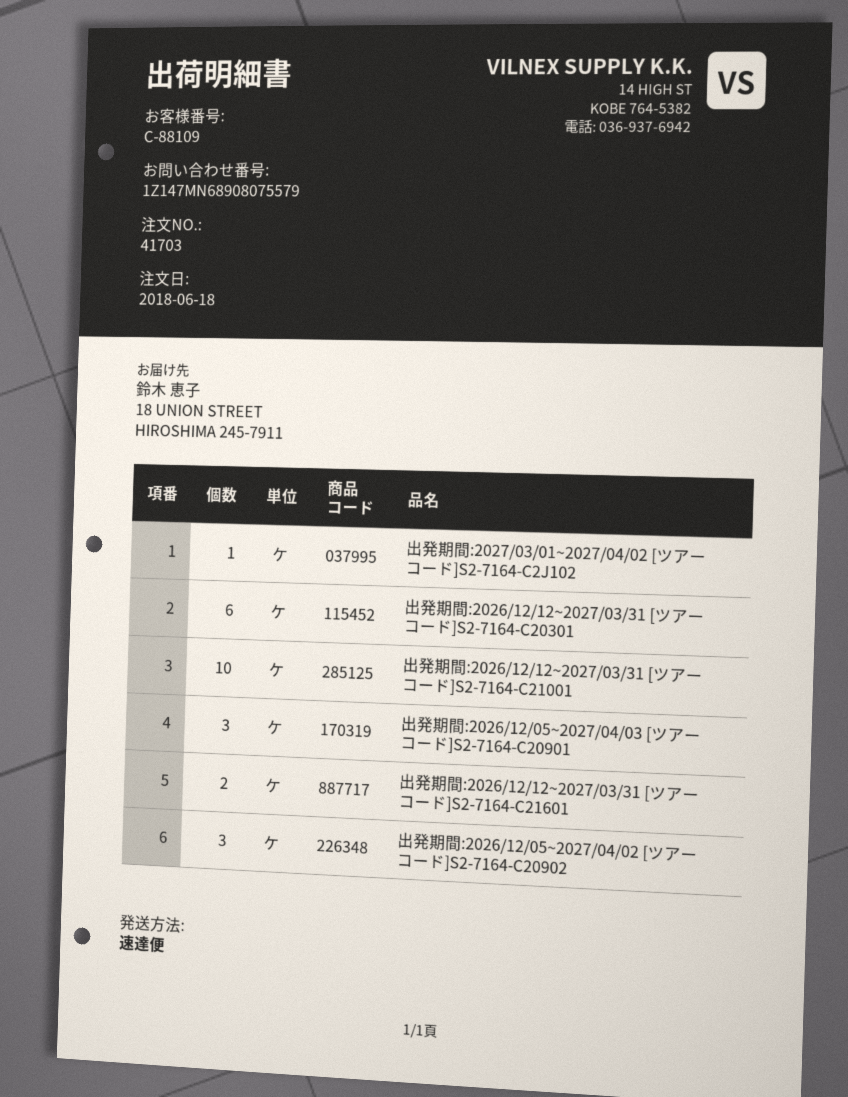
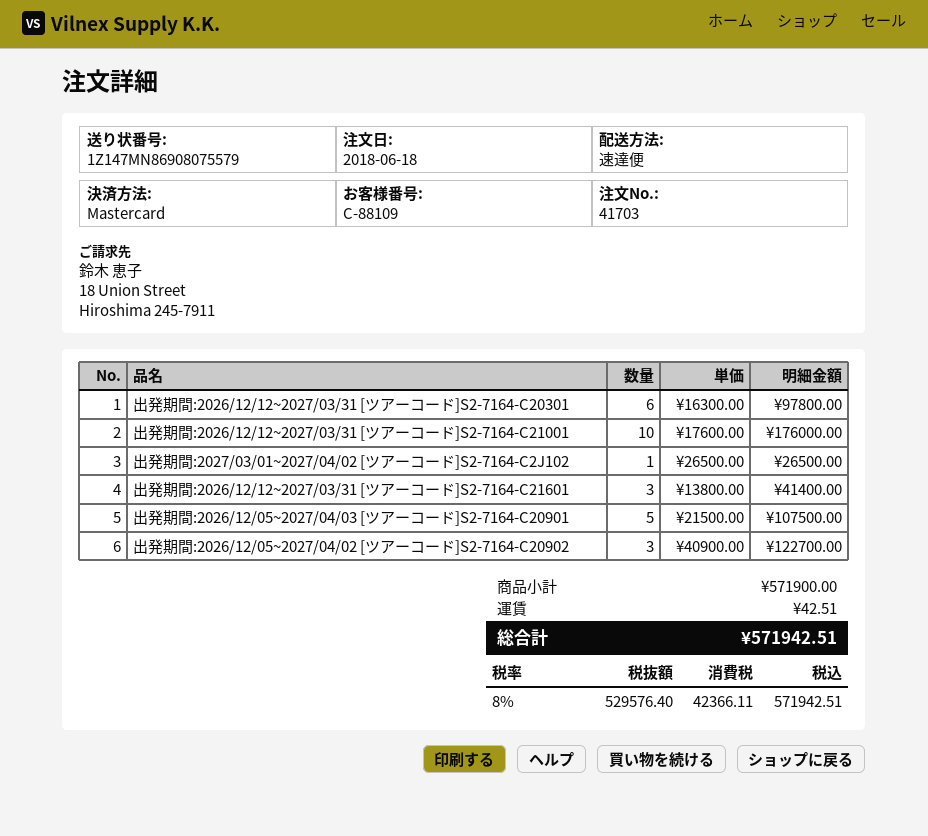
tracking number: 1Z147MN68908075579 -> 1Z147MN86908075579
出発期間:2026/12/05~2027/04/03 [ツアーコード]S2-7164-C20901: 3 -> 5
出発期間:2026/12/12~2027/03/31 [ツアーコード]S2-7164-C21601: 2 -> 3

